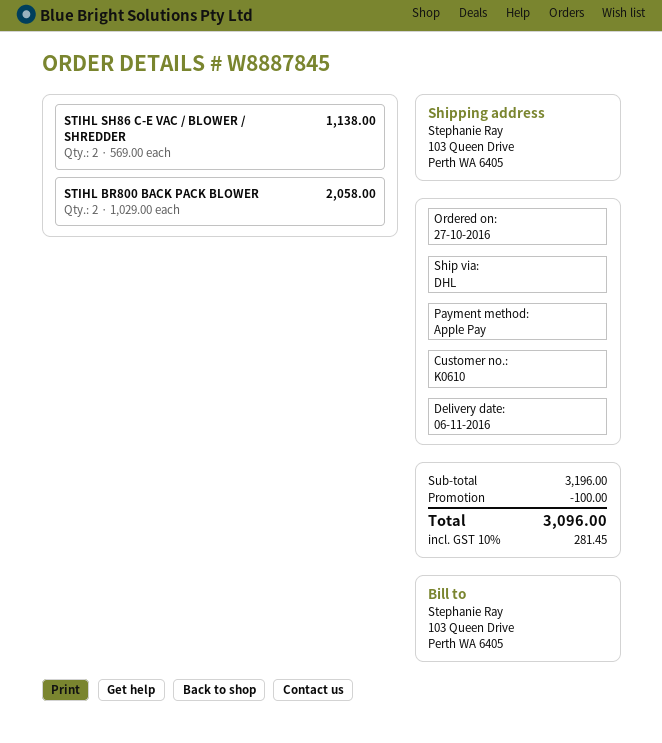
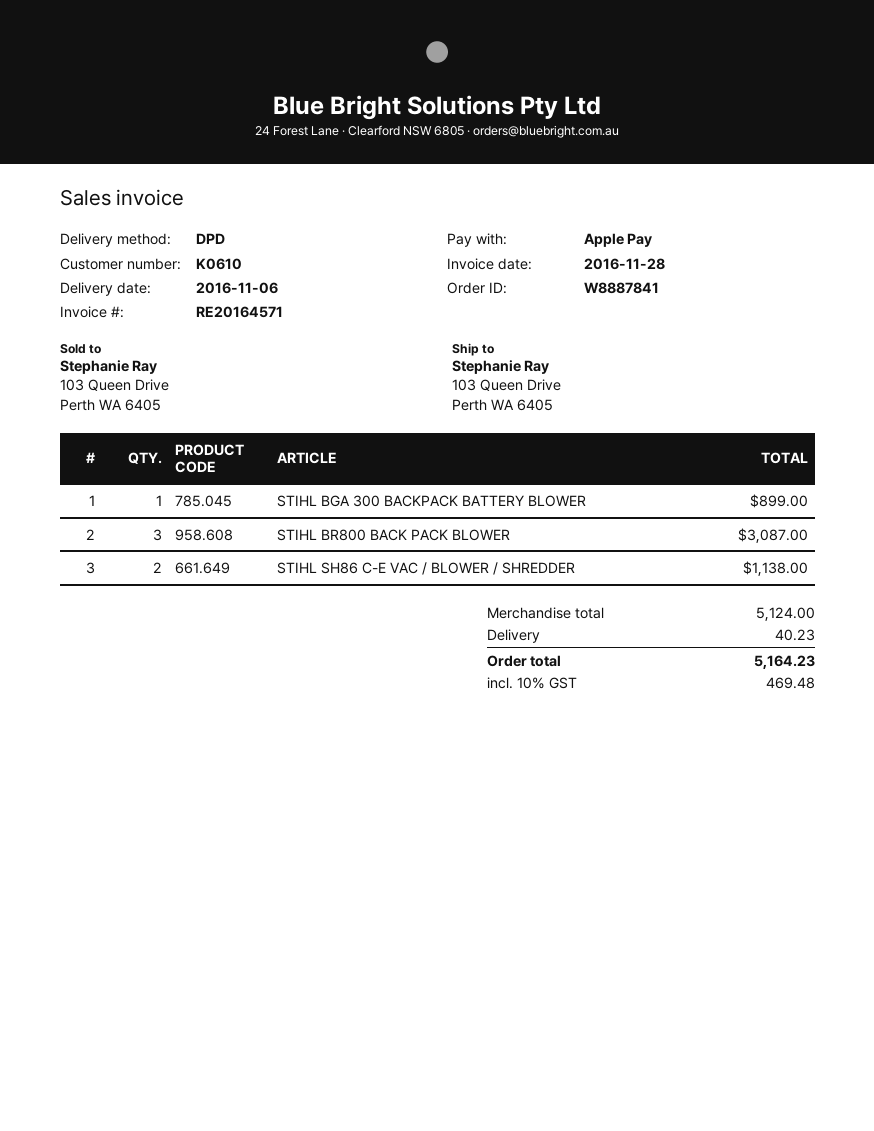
order number: W8887845 -> W8887841
shipping method: DHL -> DPD
STIHL BR800 BACK PACK BLOWER: 2 for 2058.00 -> 3 for 3087.00
STIHL BGA 300 BACKPACK BATTERY BLOWER: none -> 1 for 899.00
subtotal: 3196.00 -> 5124.00
discount: 100.00 -> none
shipping: none -> 40.23
tax: 10% = 281.45 -> 10% = 469.48
total: 3096.00 -> 5164.23

